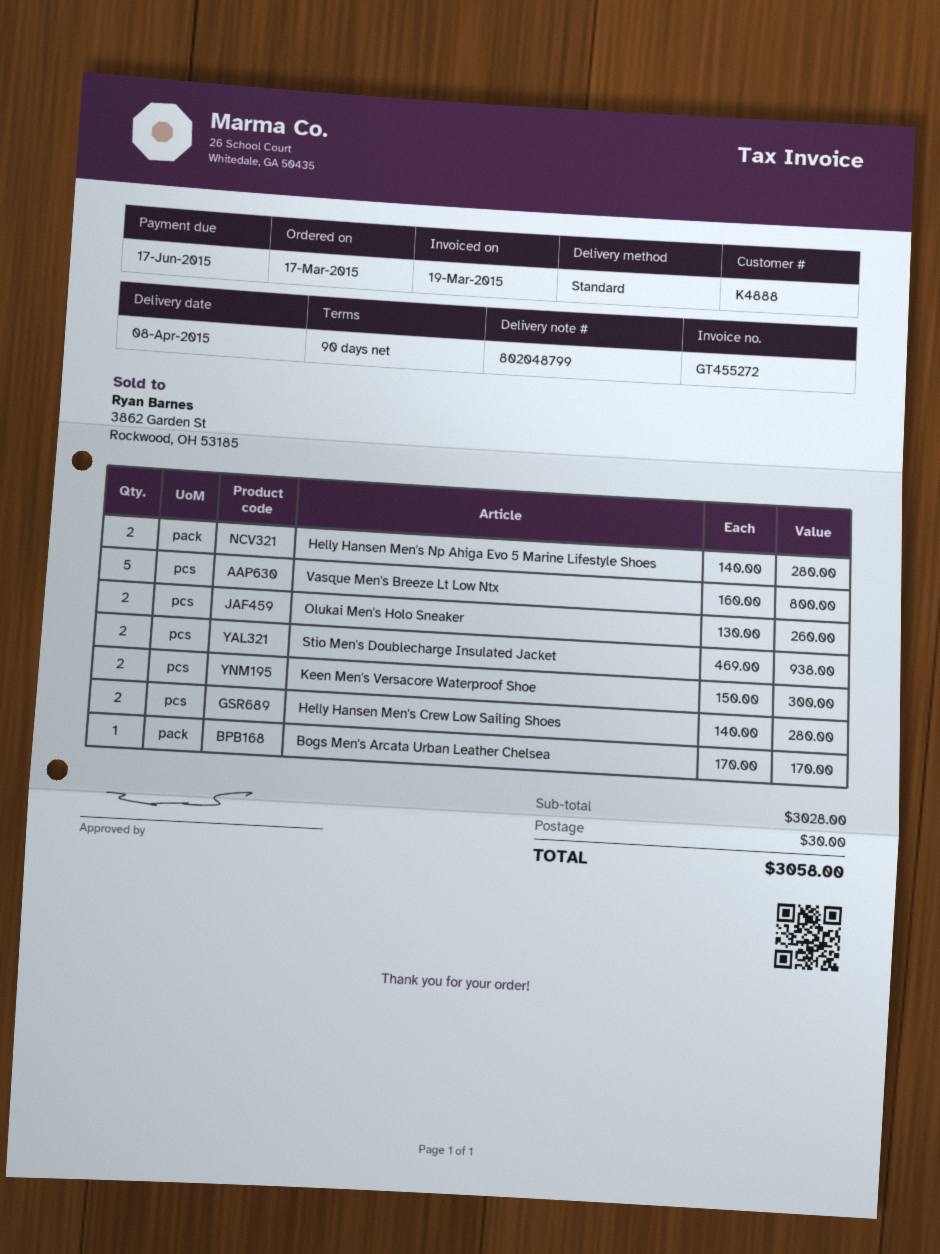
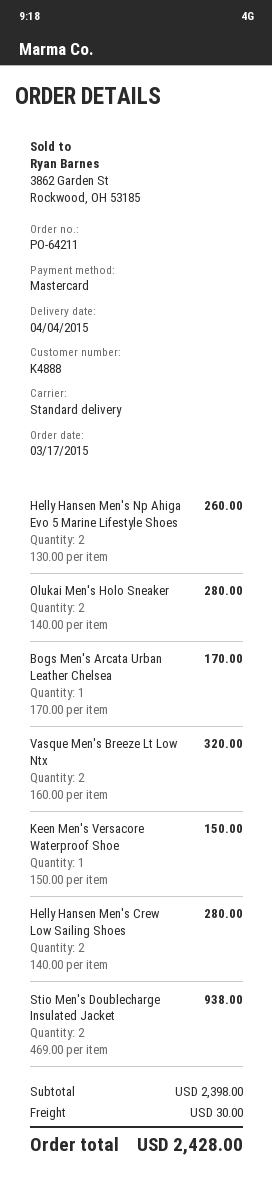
delivery date: 2015-04-08 -> 2015-04-04
Helly Hansen Men's Np Ahiga Evo 5 Marine Lifestyle Shoes: 2 x 140.00 = 280.00 -> 2 x 130.00 = 260.00
Vasque Men's Breeze Lt Low Ntx: 5 x 160.00 = 800.00 -> 2 x 160.00 = 320.00
Olukai Men's Holo Sneaker: 2 x 130.00 = 260.00 -> 2 x 140.00 = 280.00
Keen Men's Versacore Waterproof Shoe: 2 x 150.00 = 300.00 -> 1 x 150.00 = 150.00
subtotal: 3028.00 -> 2398.00
total: 3058.00 -> 2428.00

